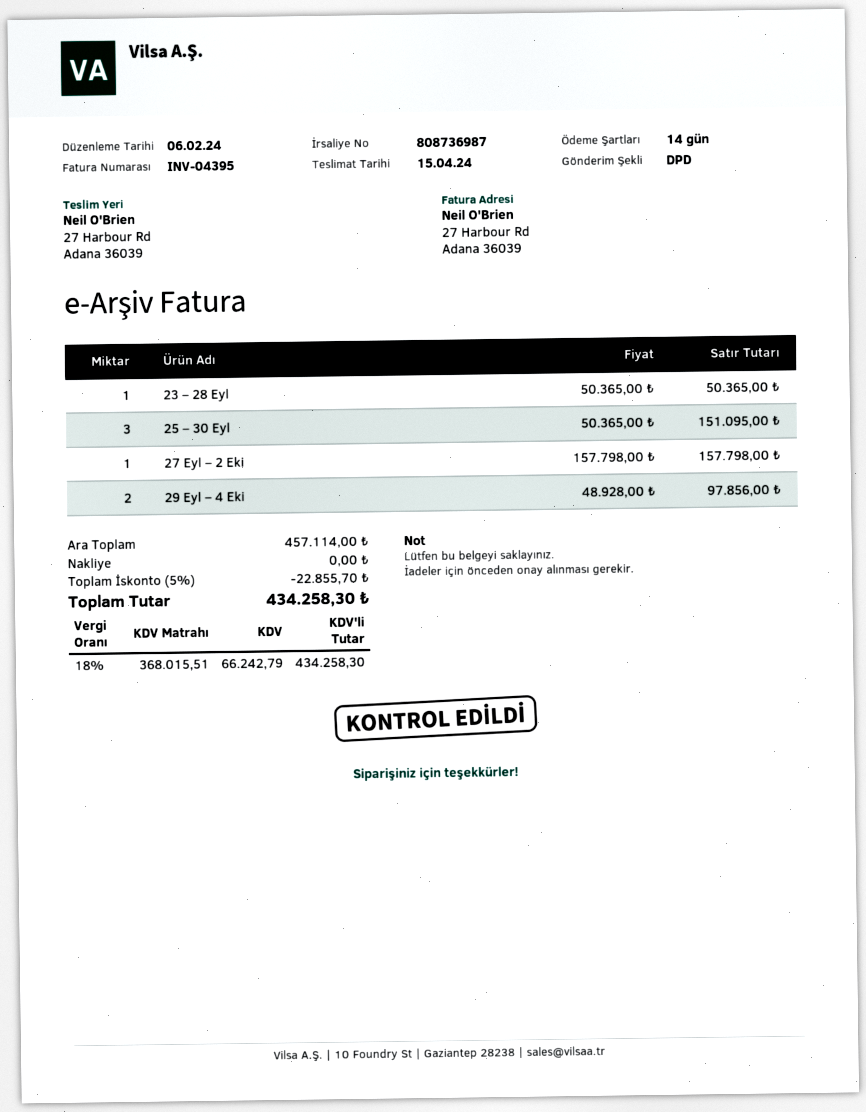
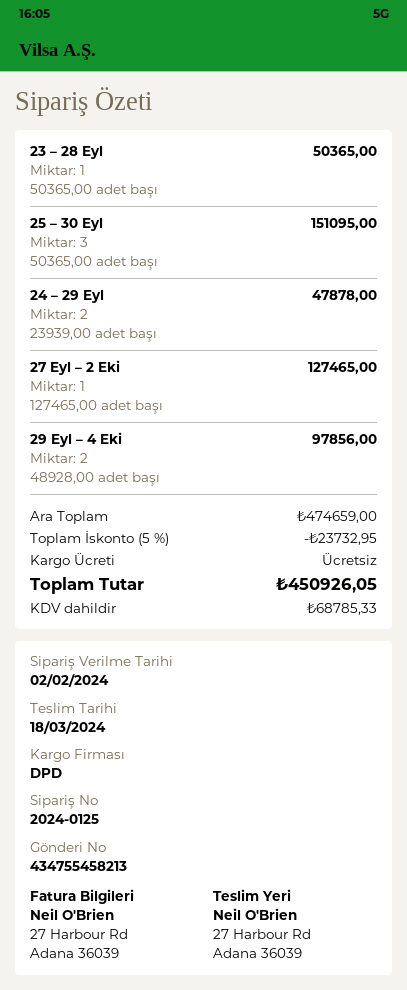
delivery date: 2024-04-15 -> 2024-03-18
27 Eyl – 2 Eki: 1 x 157798.00 = 157798.00 -> 1 x 127465.00 = 127465.00
24 – 29 Eyl: none -> 2 x 23939.00 = 47878.00
subtotal: 457114.00 -> 474659.00
discount: 5% = 22855.70 -> 5% = 23732.95
tax: 66242.79 -> 68785.33
total: 434258.30 -> 450926.05

